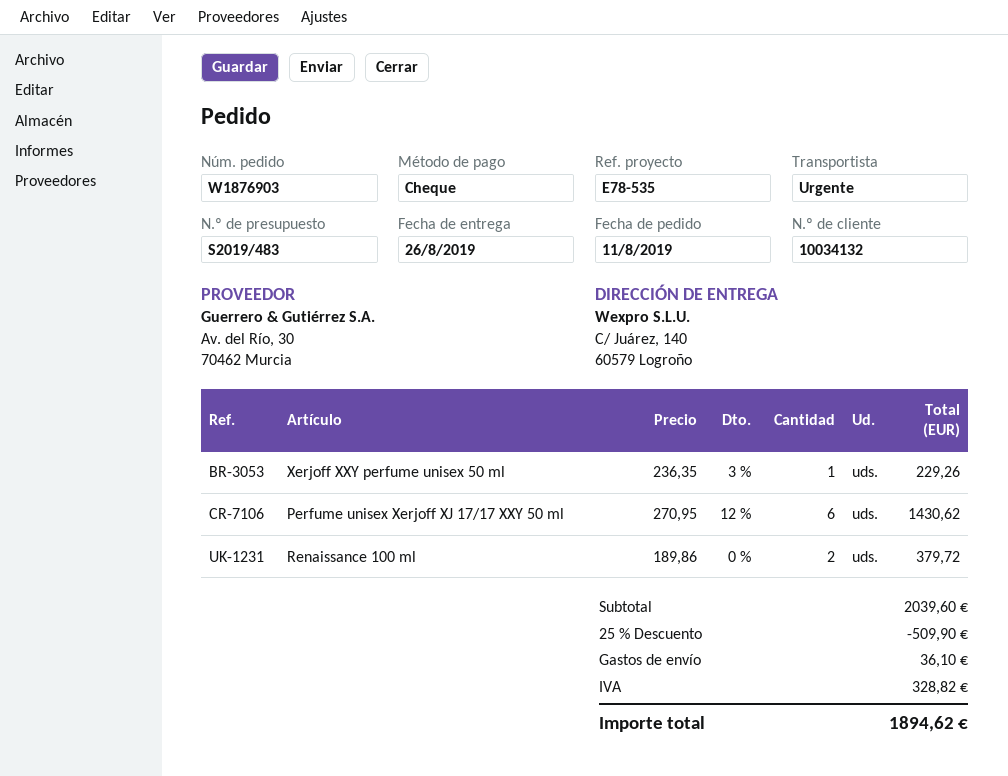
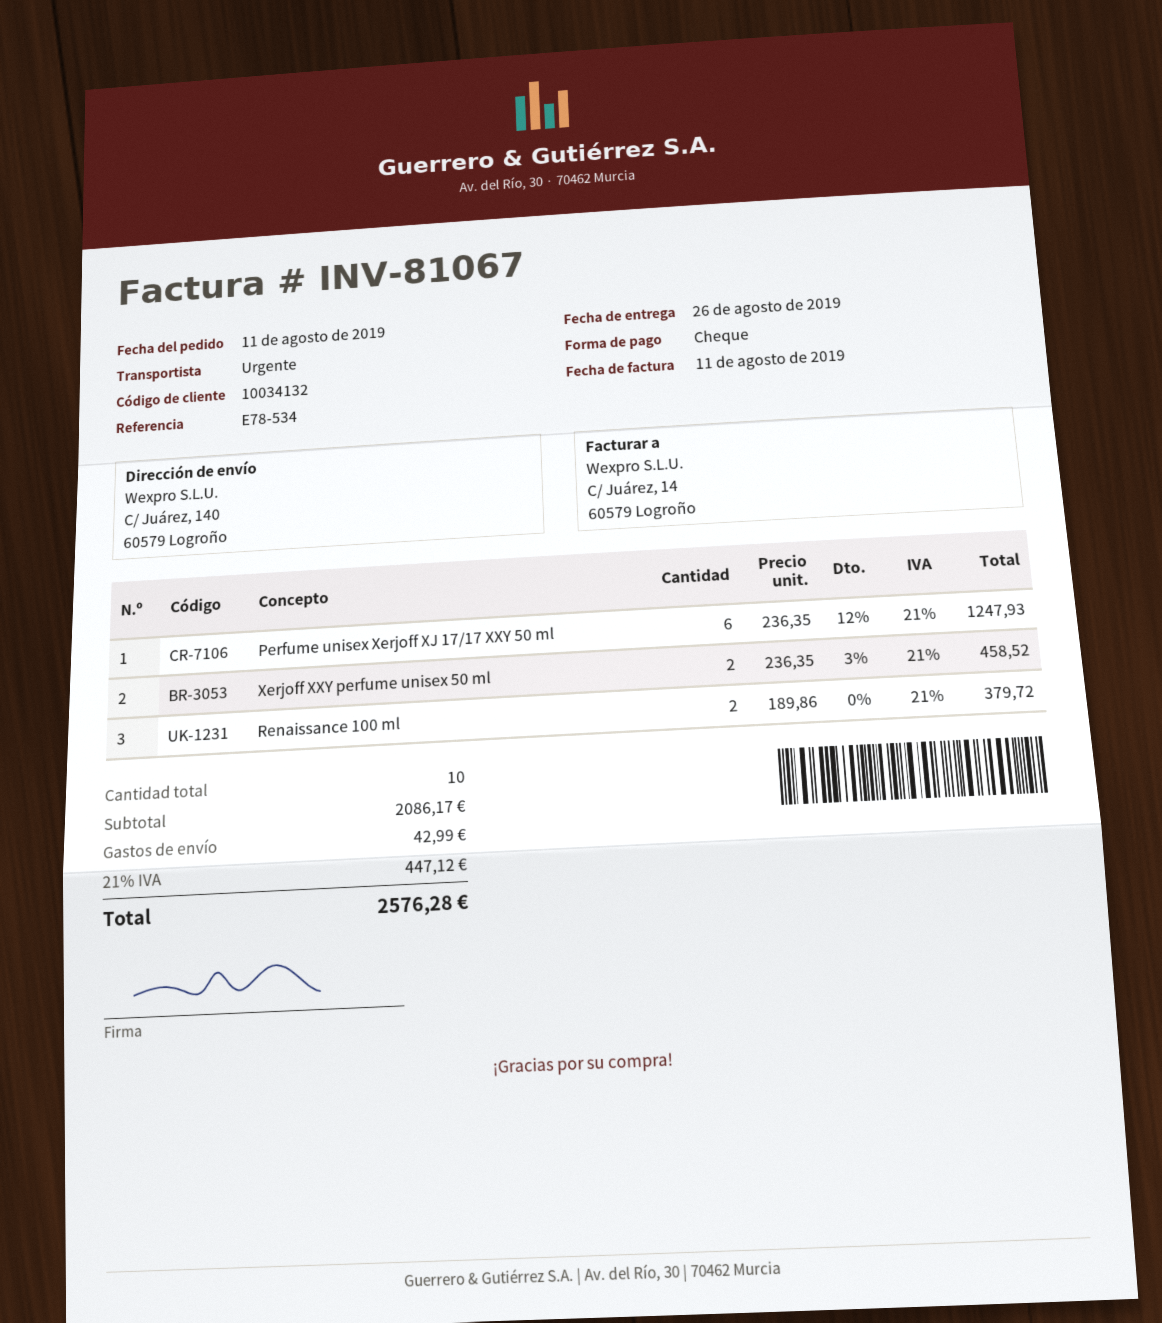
reference: E78-535 -> E78-534
Xerjoff XXY perfume unisex 50 ml: 1 x 236.35 - 3% = 229.26 -> 2 x 236.35 - 3% = 458.52
Perfume unisex Xerjoff XJ 17/17 XXY 50 ml: 6 x 270.95 - 12% = 1430.62 -> 6 x 236.35 - 12% = 1247.93
subtotal: 2039.60 -> 2086.17
discount: 25% = 509.90 -> none
shipping: 36.10 -> 42.99
tax: 328.82 -> 447.12
total: 1894.62 -> 2576.28

